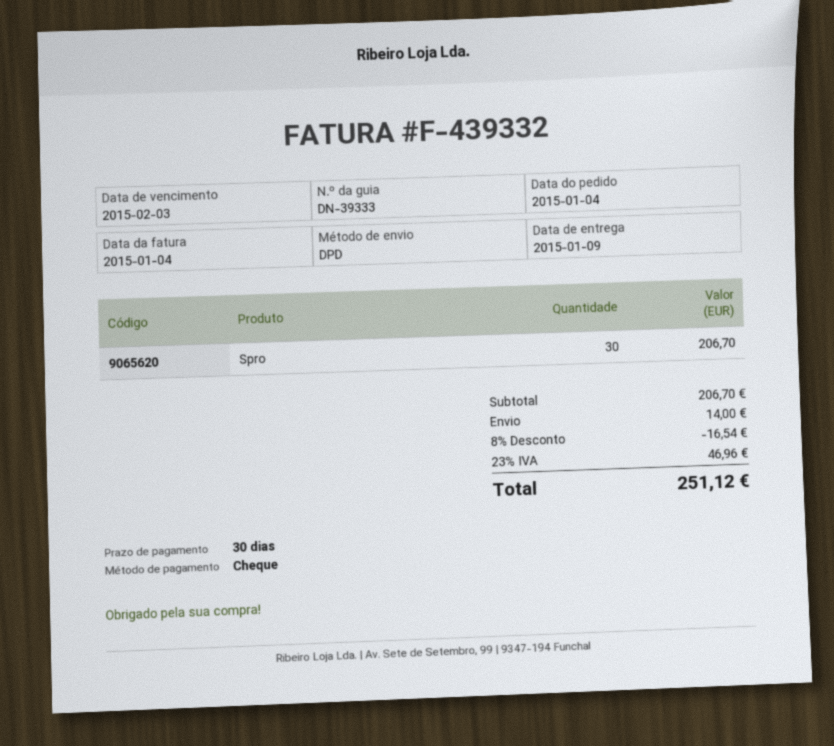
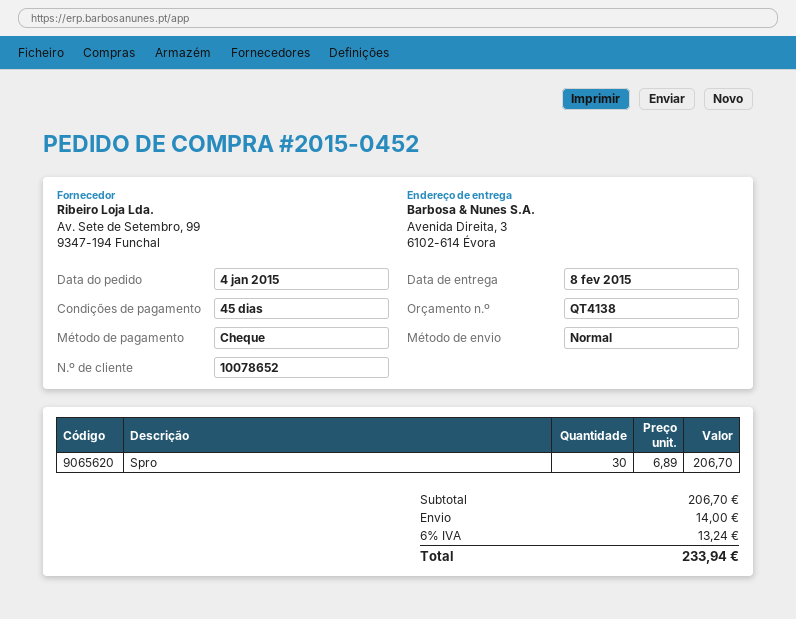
delivery date: 2015-01-09 -> 2015-02-08
payment terms: 30 days -> 45 days
shipping method: DPD -> standard
discount: 8% = 16.54 -> none
tax: 23% = 46.96 -> 6% = 13.24
total: 251.12 -> 233.94

